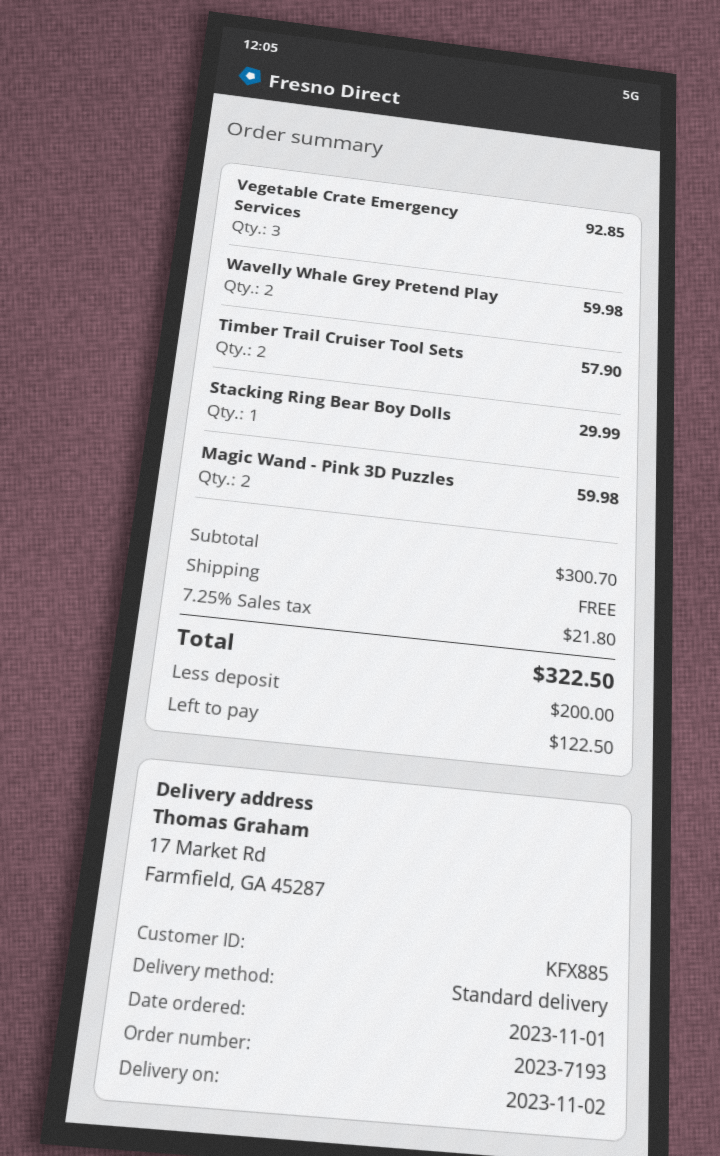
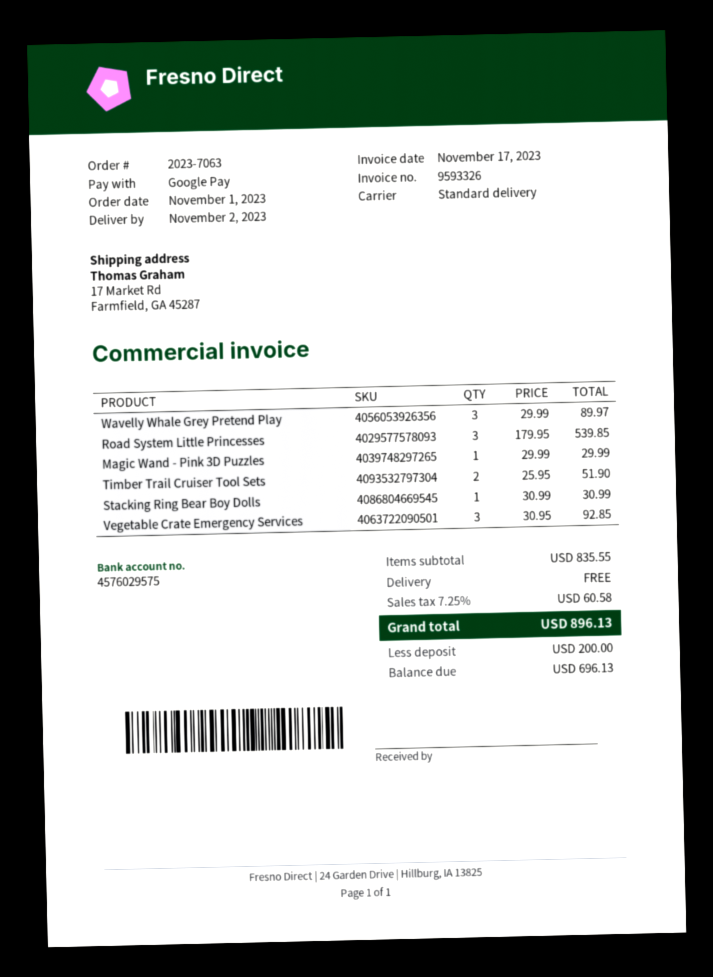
order number: 2023-7193 -> 2023-7063
Wavelly Whale Grey Pretend Play: 2 for 59.98 -> 3 for 89.97
Timber Trail Cruiser Tool Sets: 2 for 57.90 -> 2 for 51.90
Stacking Ring Bear Boy Dolls: 1 for 29.99 -> 1 for 30.99
Magic Wand - Pink 3D Puzzles: 2 for 59.98 -> 1 for 29.99
Road System Little Princesses: none -> 3 for 539.85
subtotal: 300.70 -> 835.55
tax: 7.25% = 21.80 -> 7.25% = 60.58
total: 322.50 -> 896.13
balance: 122.50 -> 696.13

